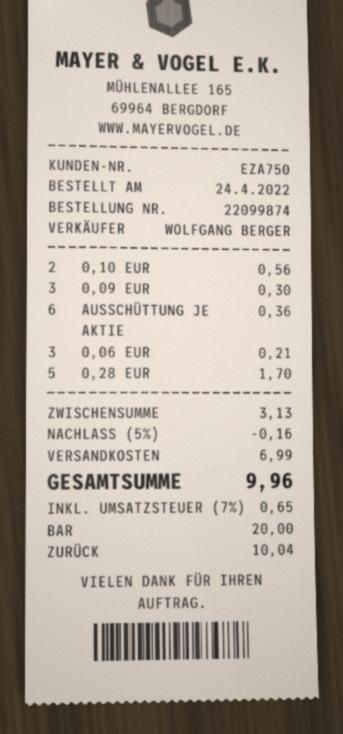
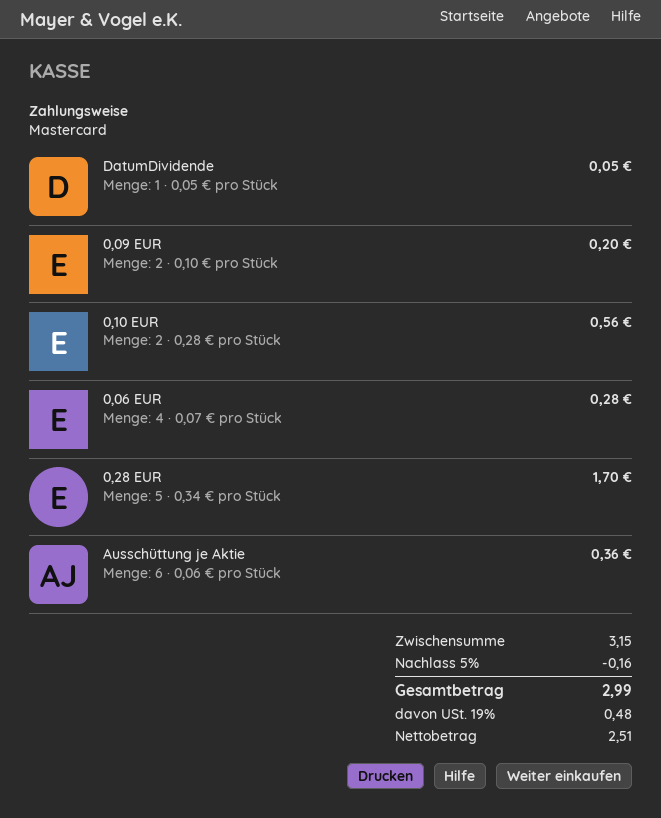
payment method: cash -> Mastercard
0,09 EUR: 3 for 0.30 -> 2 for 0.20
0,06 EUR: 3 for 0.21 -> 4 for 0.28
DatumDividende: none -> 1 for 0.05
subtotal: 3.13 -> 3.15
shipping: 6.99 -> none
tax: 7% = 0.65 -> 19% = 0.48
total: 9.96 -> 2.99

